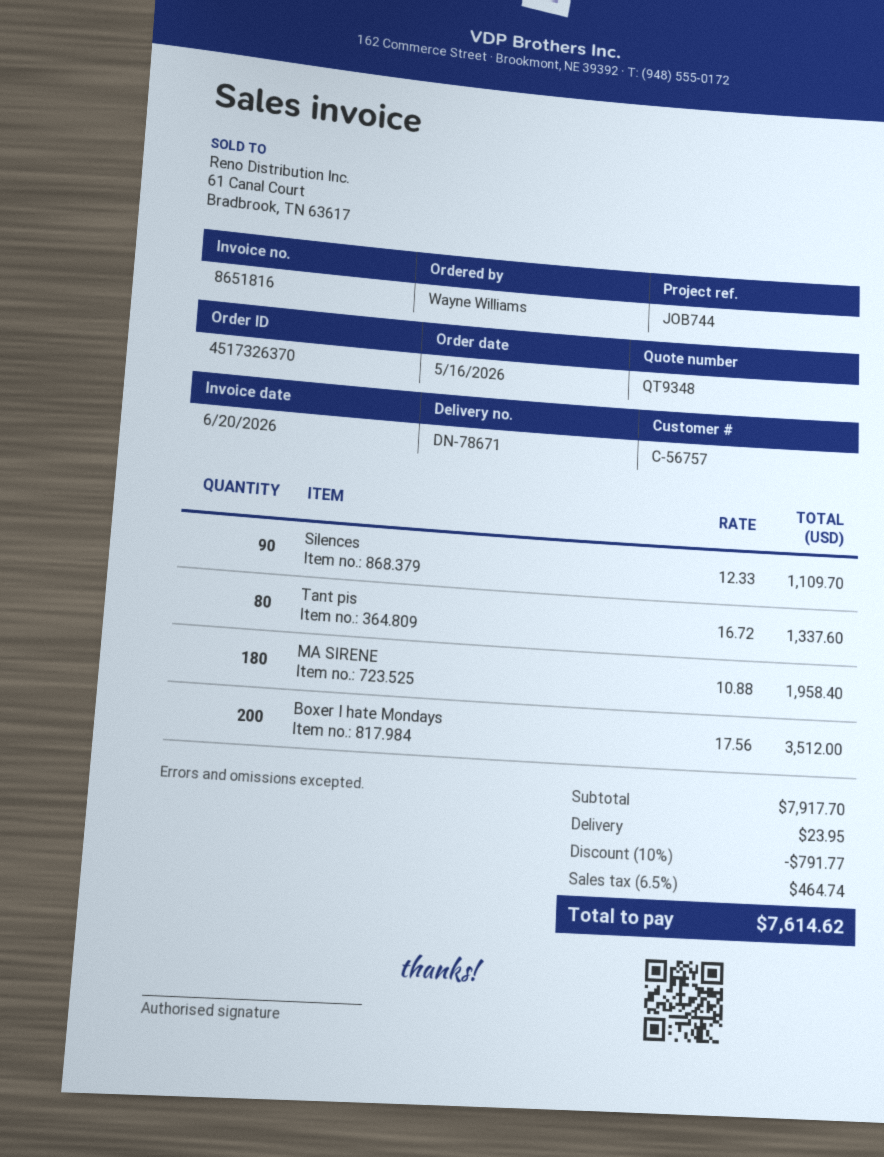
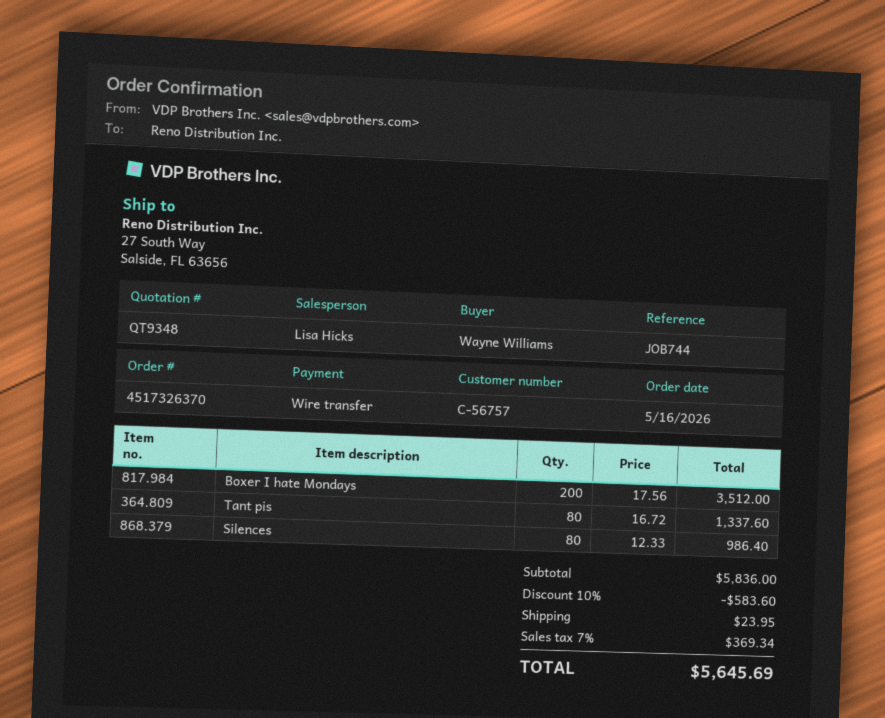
Silences: 90 x 12.33 = 1109.70 -> 80 x 12.33 = 986.40
MA SIRENE: 180 x 10.88 = 1958.40 -> none
subtotal: 7917.70 -> 5836.00
discount: 10% = 791.77 -> 10% = 583.60
tax: 6.5% = 464.74 -> 7% = 369.34
total: 7614.62 -> 5645.69

